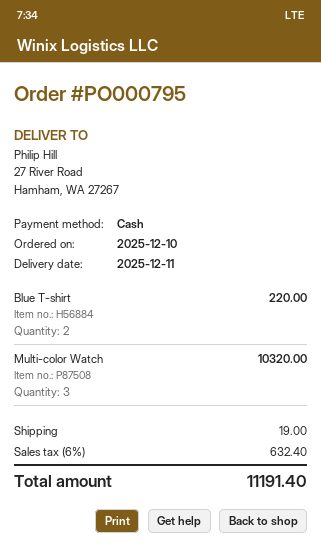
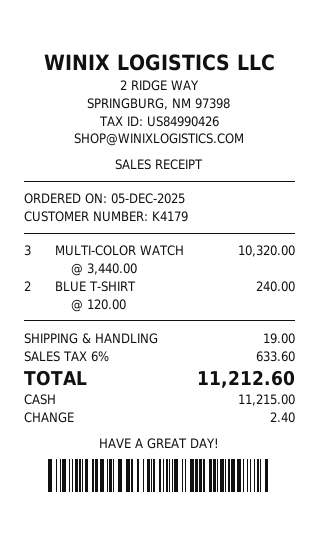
order date: 2025-12-10 -> 2025-12-05
Blue T-shirt: 2 for 220.00 -> 2 for 240.00
tax: 6% = 632.40 -> 6% = 633.60
total: 11191.40 -> 11212.60

